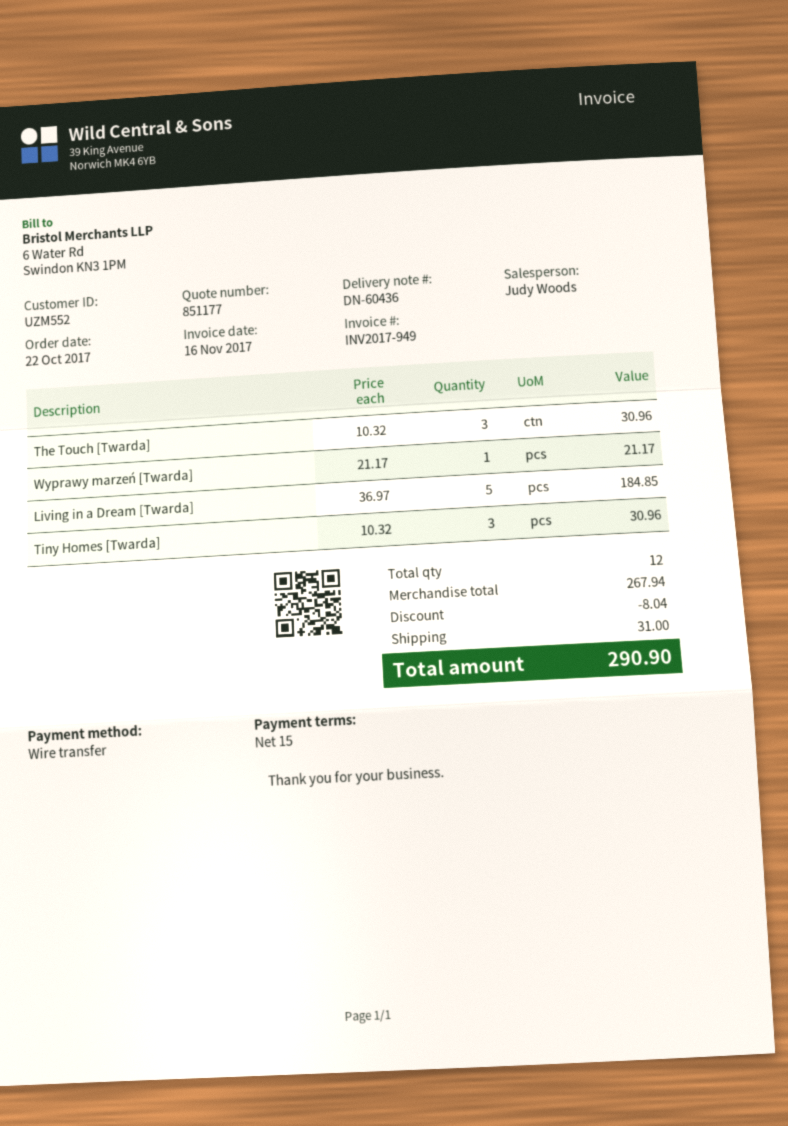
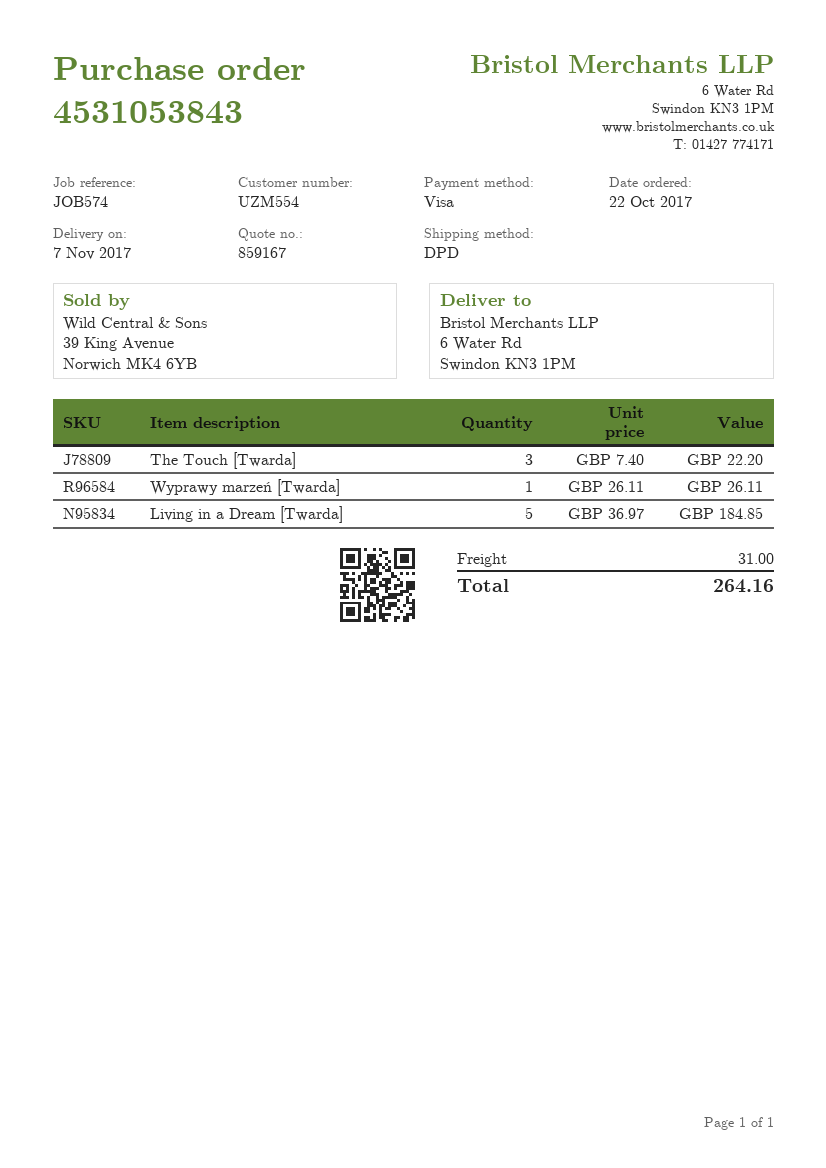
quote number: 851177 -> 859167
customer number: UZM552 -> UZM554
payment method: bank transfer -> Visa
The Touch [Twarda]: 3 x 10.32 = 30.96 -> 3 x 7.40 = 22.20
Wyprawy marzeń [Twarda]: 1 x 21.17 = 21.17 -> 1 x 26.11 = 26.11
Tiny Homes [Twarda]: 3 x 10.32 = 30.96 -> none
discount: 8.04 -> none
total: 290.90 -> 264.16

